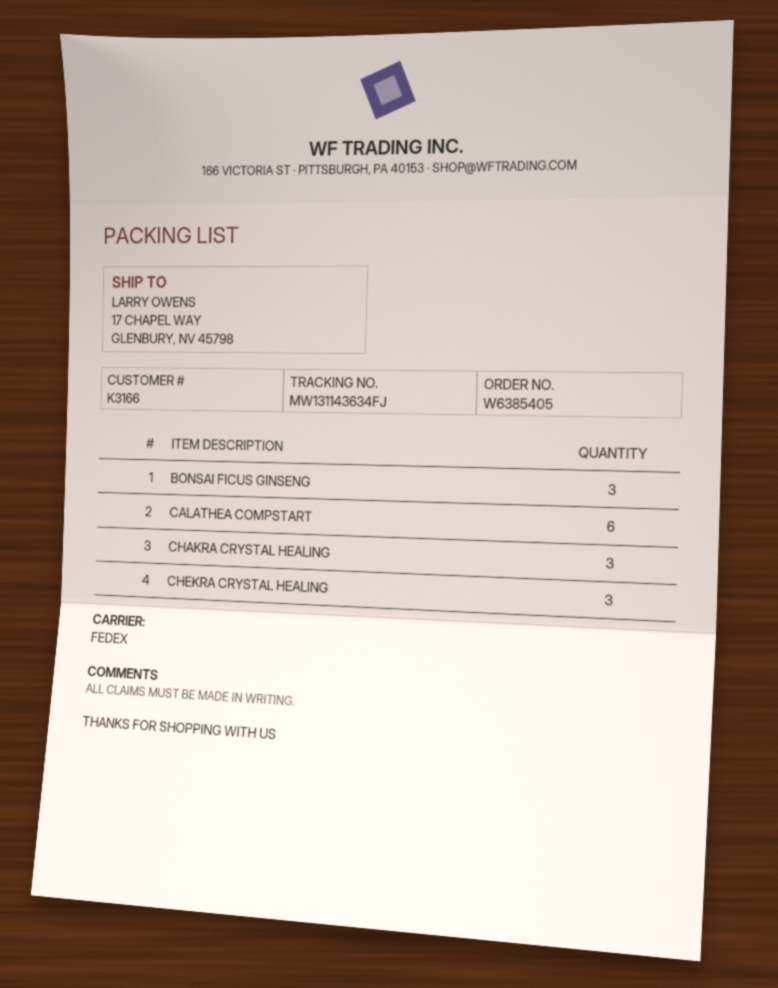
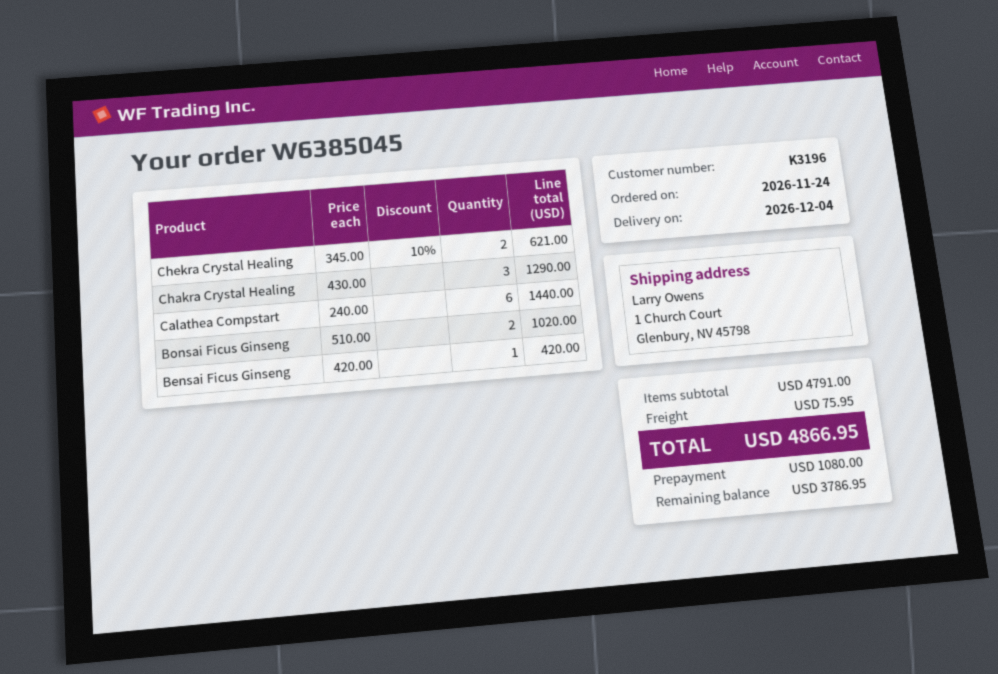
order number: W6385405 -> W6385045
customer number: K3166 -> K3196
ship to: 17 CHAPEL WAY, GLENBURY, NV 45798 -> 1 Church Court, Glenbury, NV 45798
BONSAI FICUS GINSENG: 3 -> 2
CHEKRA CRYSTAL HEALING: 3 -> 2
Bensai Ficus Ginseng: none -> 1

